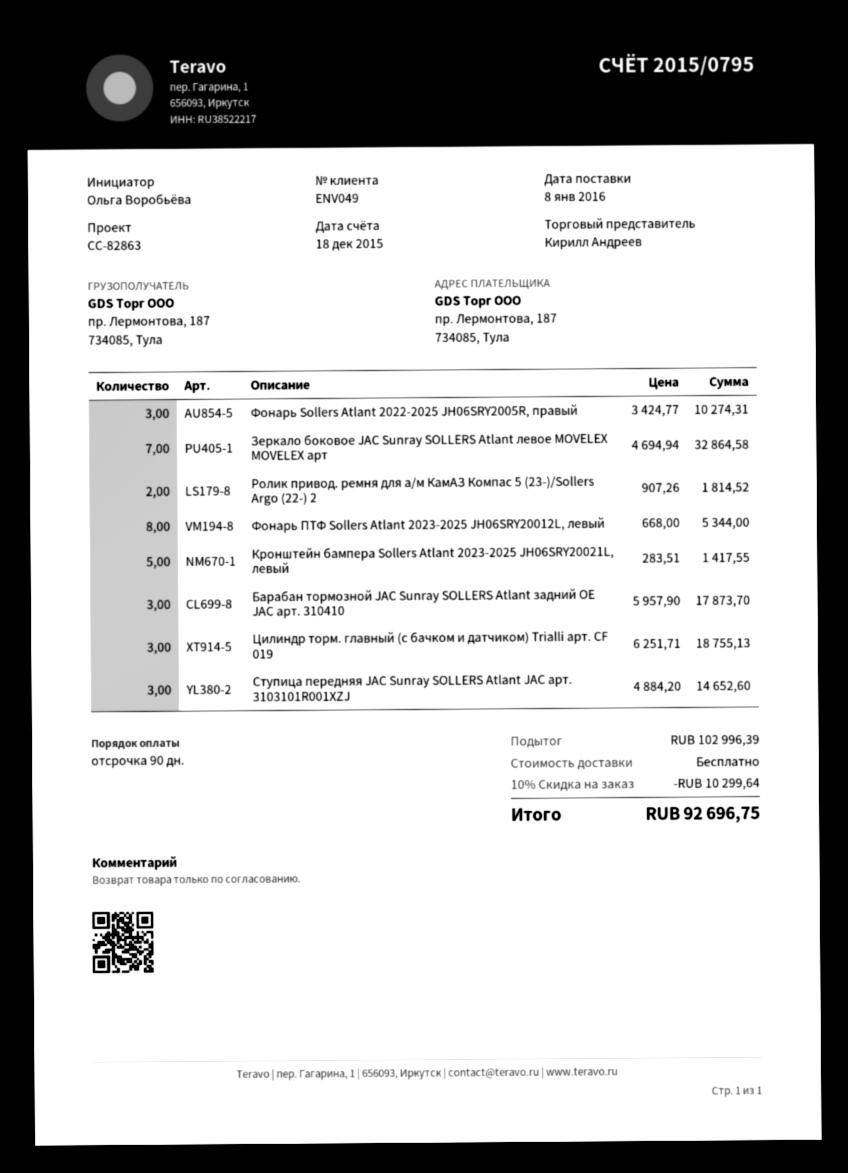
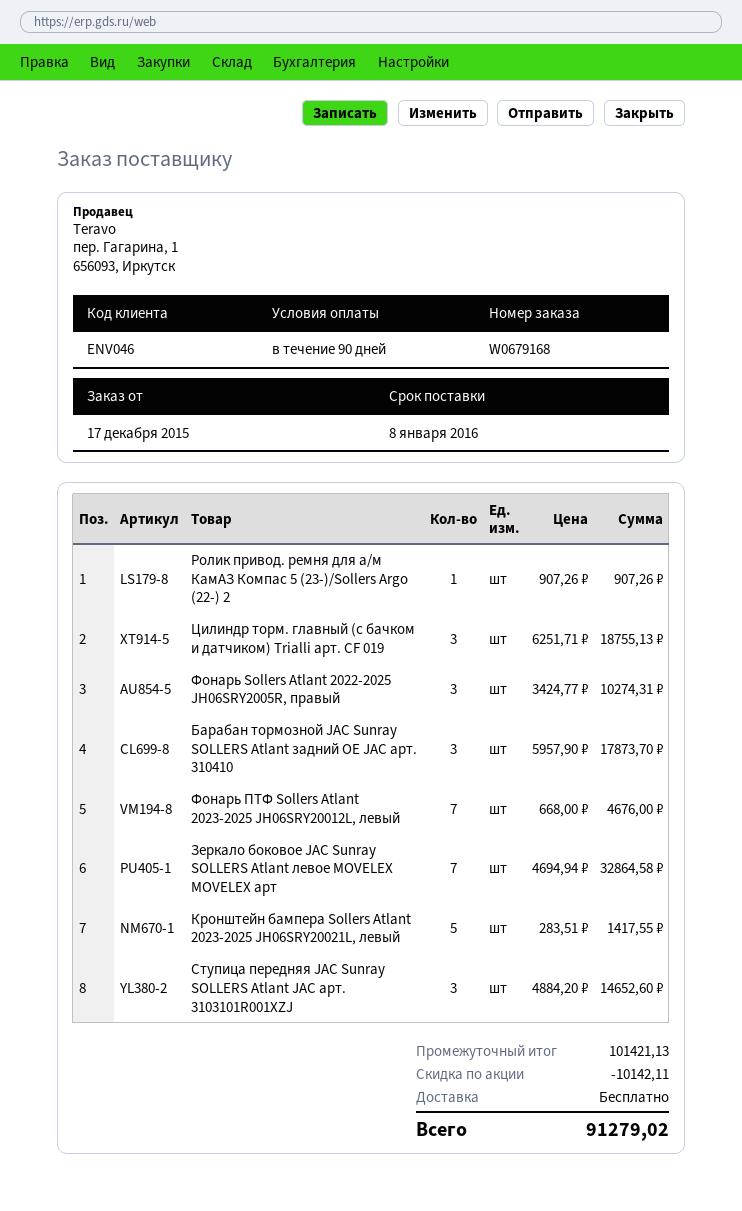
customer number: ENV049 -> ENV046
Ролик привод. ремня для а/м КамАЗ Компас 5 (23-)/Sollers Argo (22-) 2: 2 x 907.26 = 1814.52 -> 1 x 907.26 = 907.26
Фонарь ПТФ Sollers Atlant 2023-2025 JH06SRY20012L, левый: 8 x 668.00 = 5344.00 -> 7 x 668.00 = 4676.00
subtotal: 102996.39 -> 101421.13
discount: 10299.64 -> 10142.11
total: 92696.75 -> 91279.02

